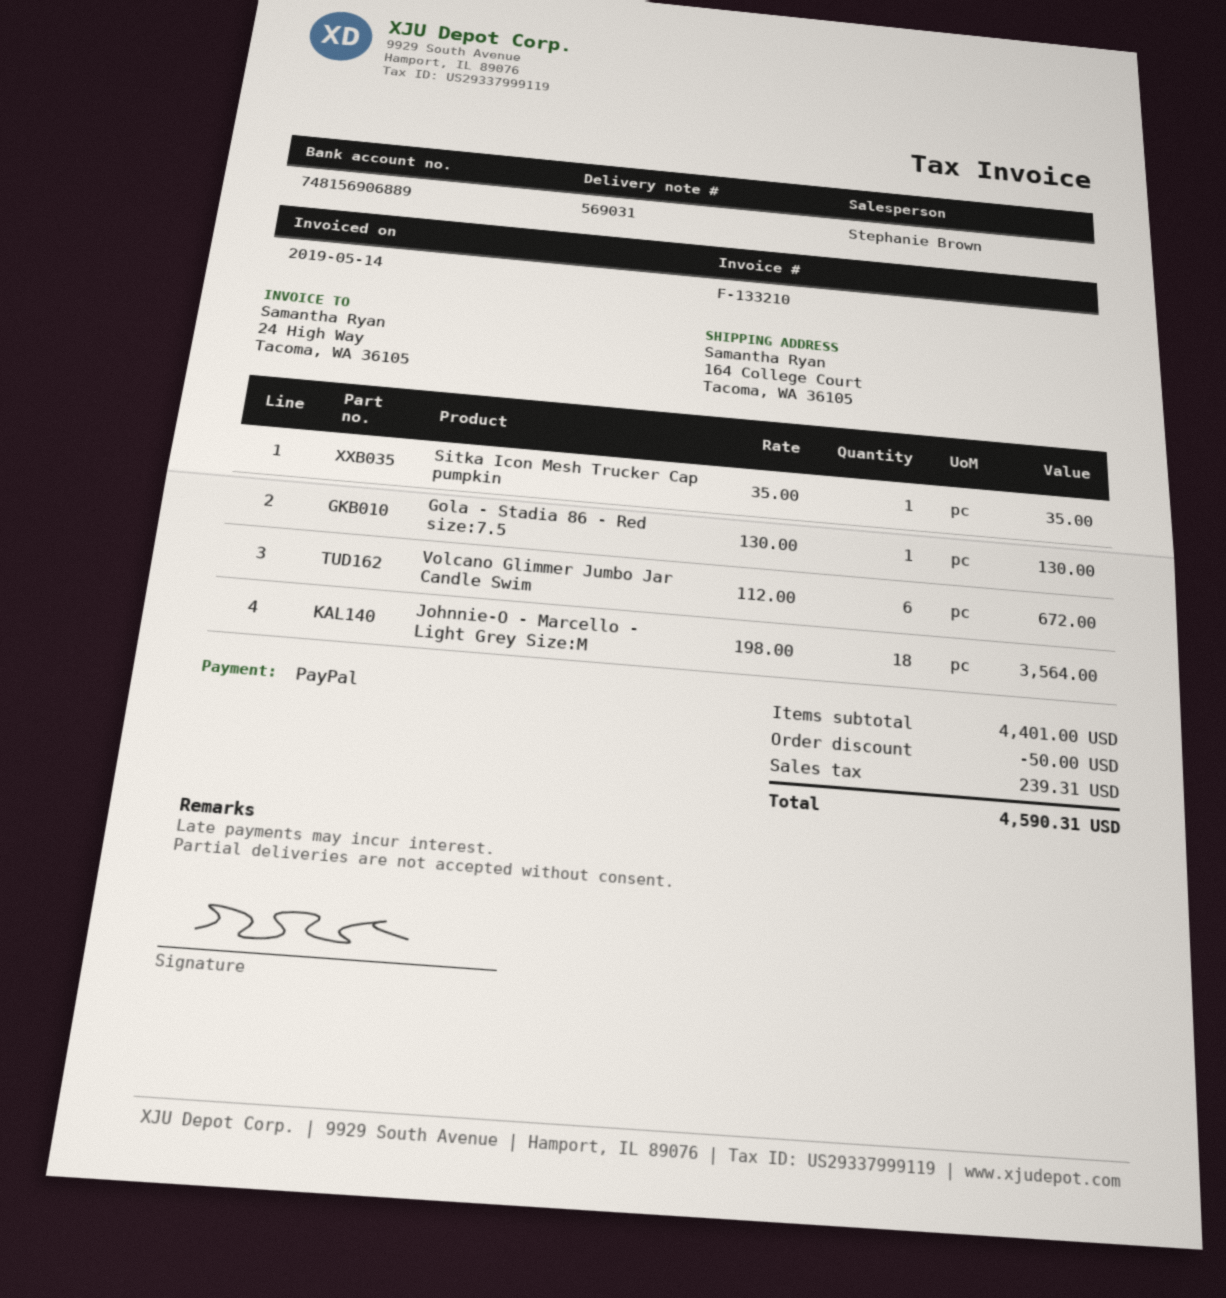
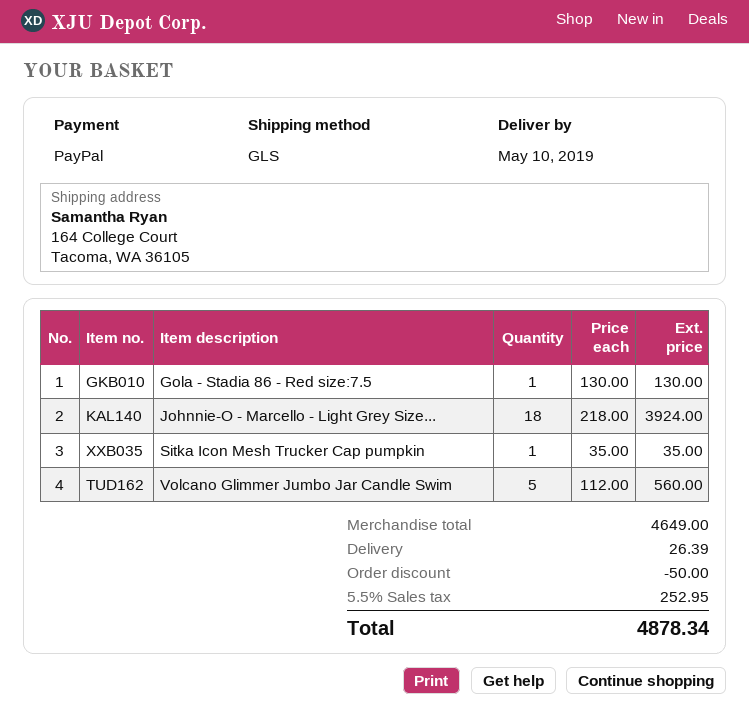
Volcano Glimmer Jumbo Jar Candle Swim: 6 x 112.00 = 672.00 -> 5 x 112.00 = 560.00
Johnnie-O - Marcello - Light Grey Size:M: 18 x 198.00 = 3564.00 -> 18 x 218.00 = 3924.00
subtotal: 4401.00 -> 4649.00
shipping: none -> 26.39
tax: 239.31 -> 252.95
total: 4590.31 -> 4878.34

